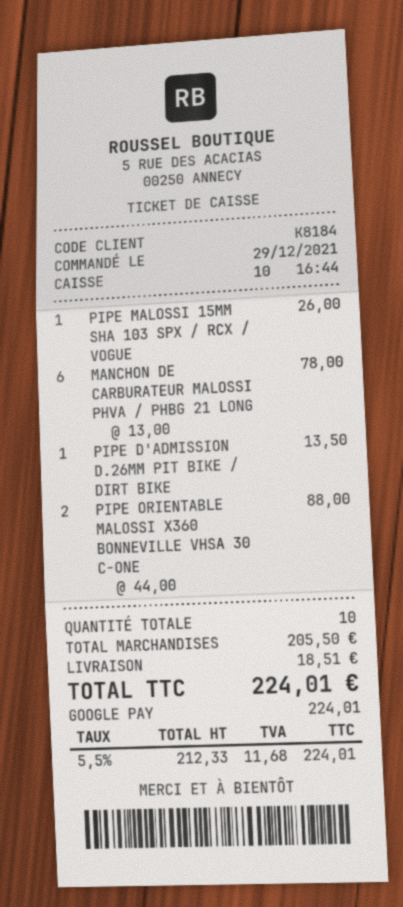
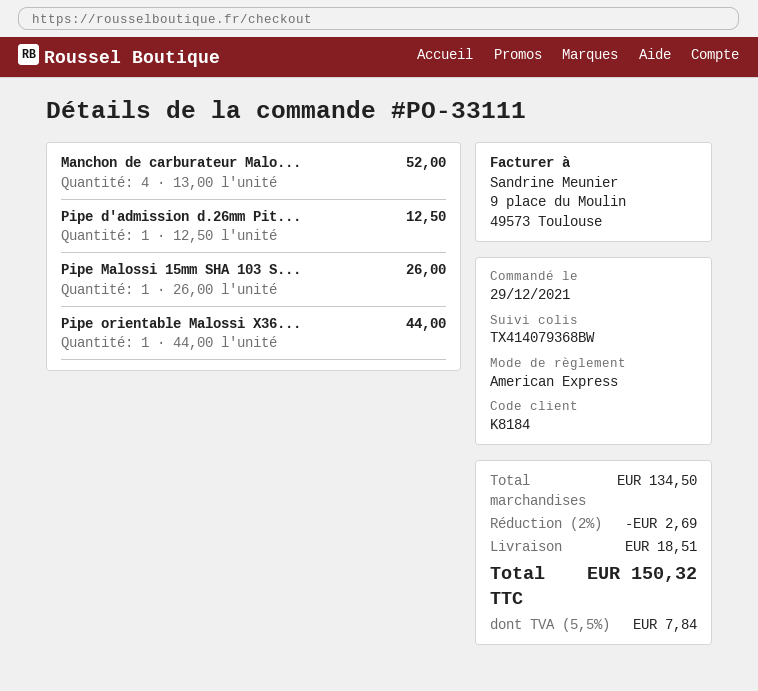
payment method: Google Pay -> American Express
MANCHON DE CARBURATEUR MALOSSI PHVA / PHBG 21 LONG: 6 x 13.00 = 78.00 -> 4 x 13.00 = 52.00
PIPE D'ADMISSION D.26MM PIT BIKE / DIRT BIKE: 1 x 13.50 = 13.50 -> 1 x 12.50 = 12.50
PIPE ORIENTABLE MALOSSI X360 BONNEVILLE VHSA 30 C-ONE: 2 x 44.00 = 88.00 -> 1 x 44.00 = 44.00
subtotal: 205.50 -> 134.50
discount: none -> 2% = 2.69
tax: 5.5% = 11.68 -> 5.5% = 7.84
total: 224.01 -> 150.32

